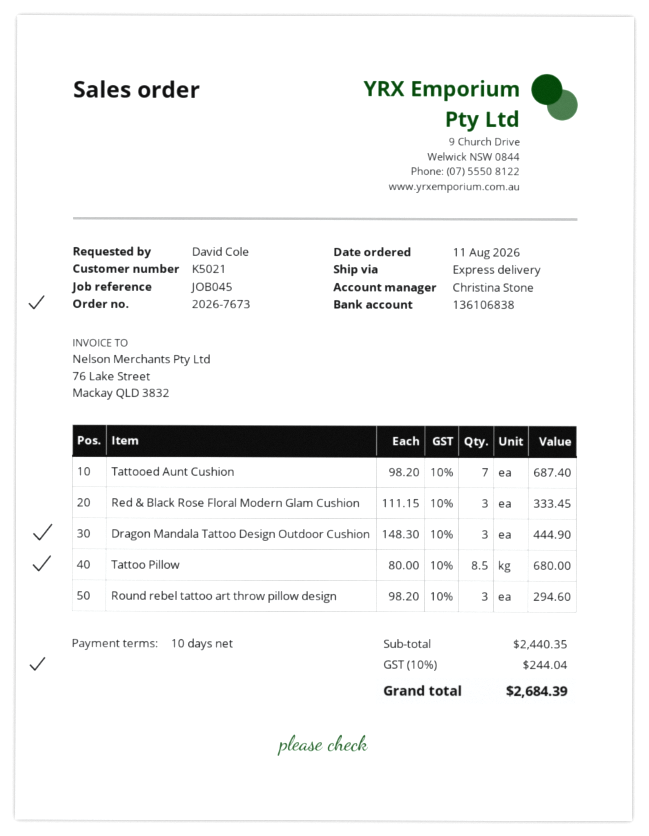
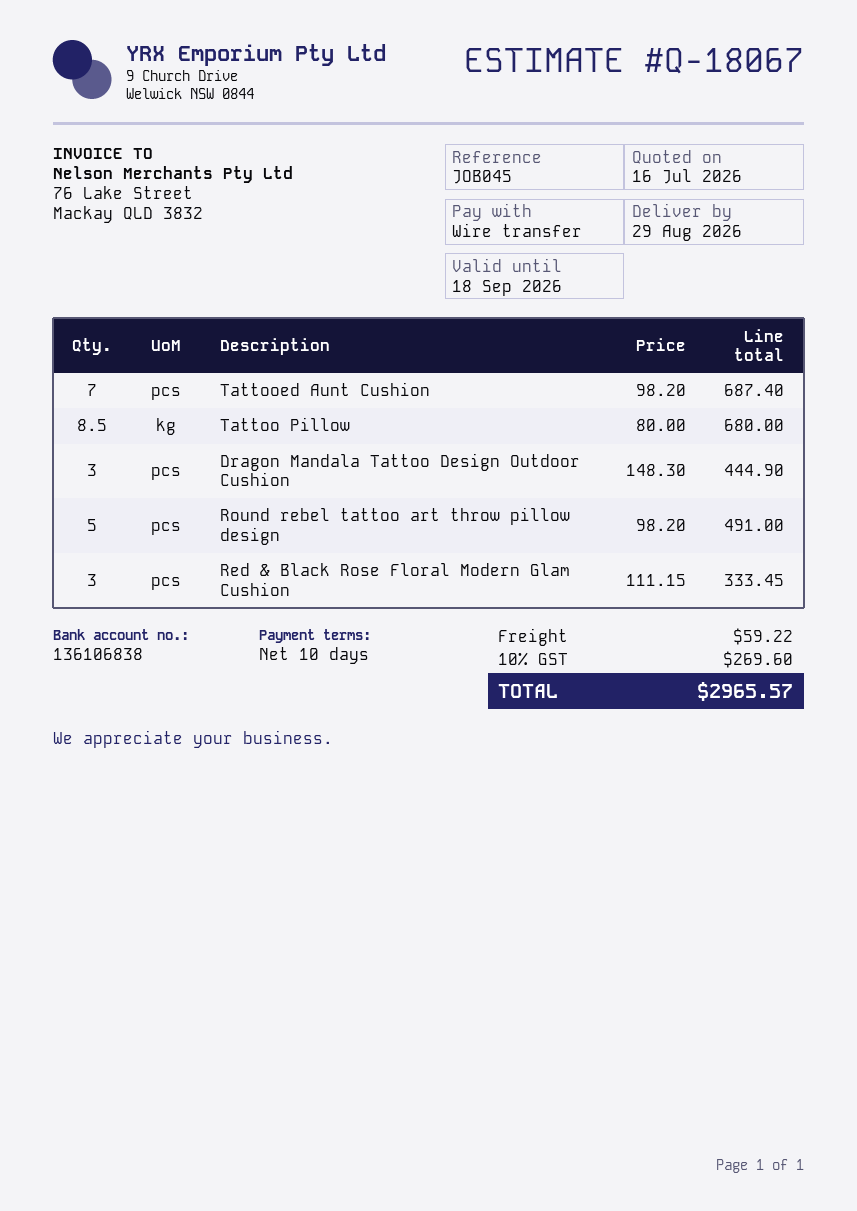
Round rebel tattoo art throw pillow design: 3 x 98.20 = 294.60 -> 5 x 98.20 = 491.00
shipping: none -> 59.22
tax: 10% = 244.04 -> 10% = 269.60
total: 2684.39 -> 2965.57

